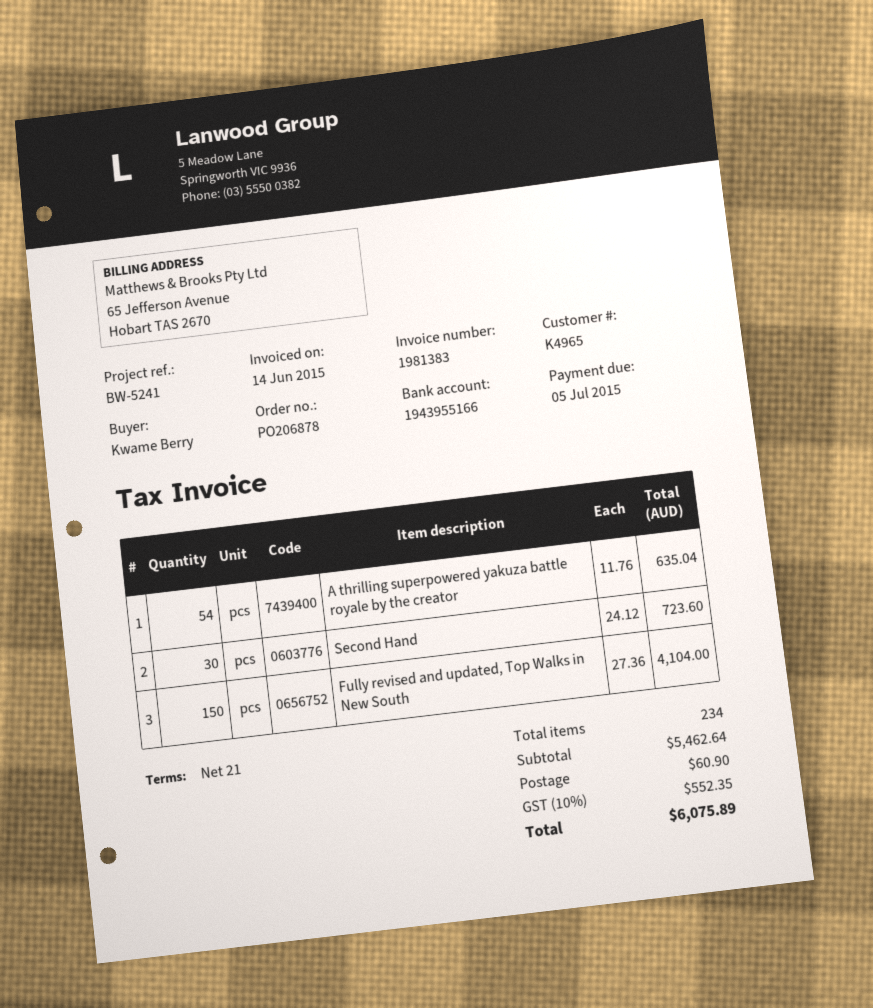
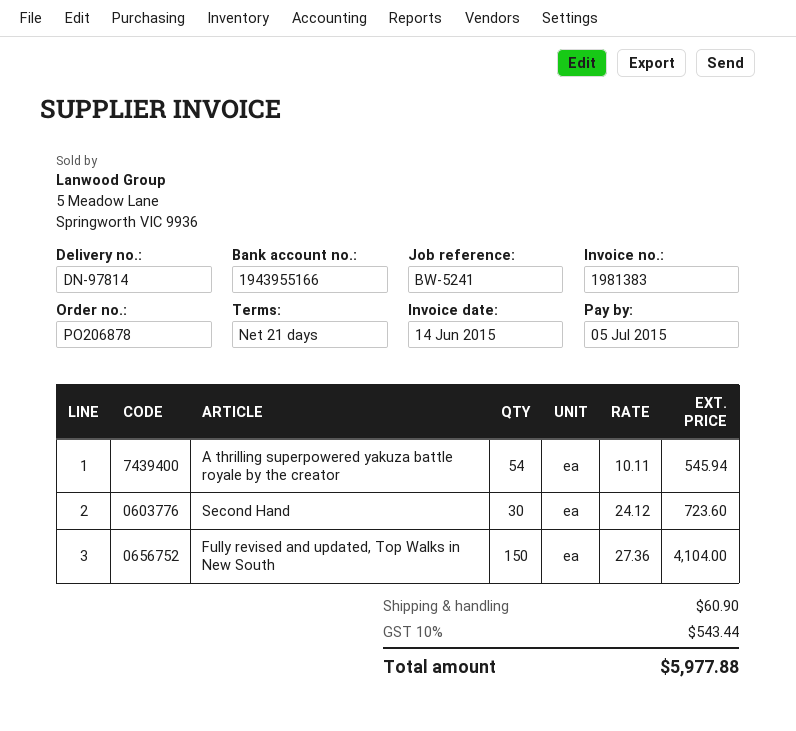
A thrilling superpowered yakuza battle royale by the creator: 54 x 11.76 = 635.04 -> 54 x 10.11 = 545.94
tax: 10% = 552.35 -> 10% = 543.44
total: 6075.89 -> 5977.88

